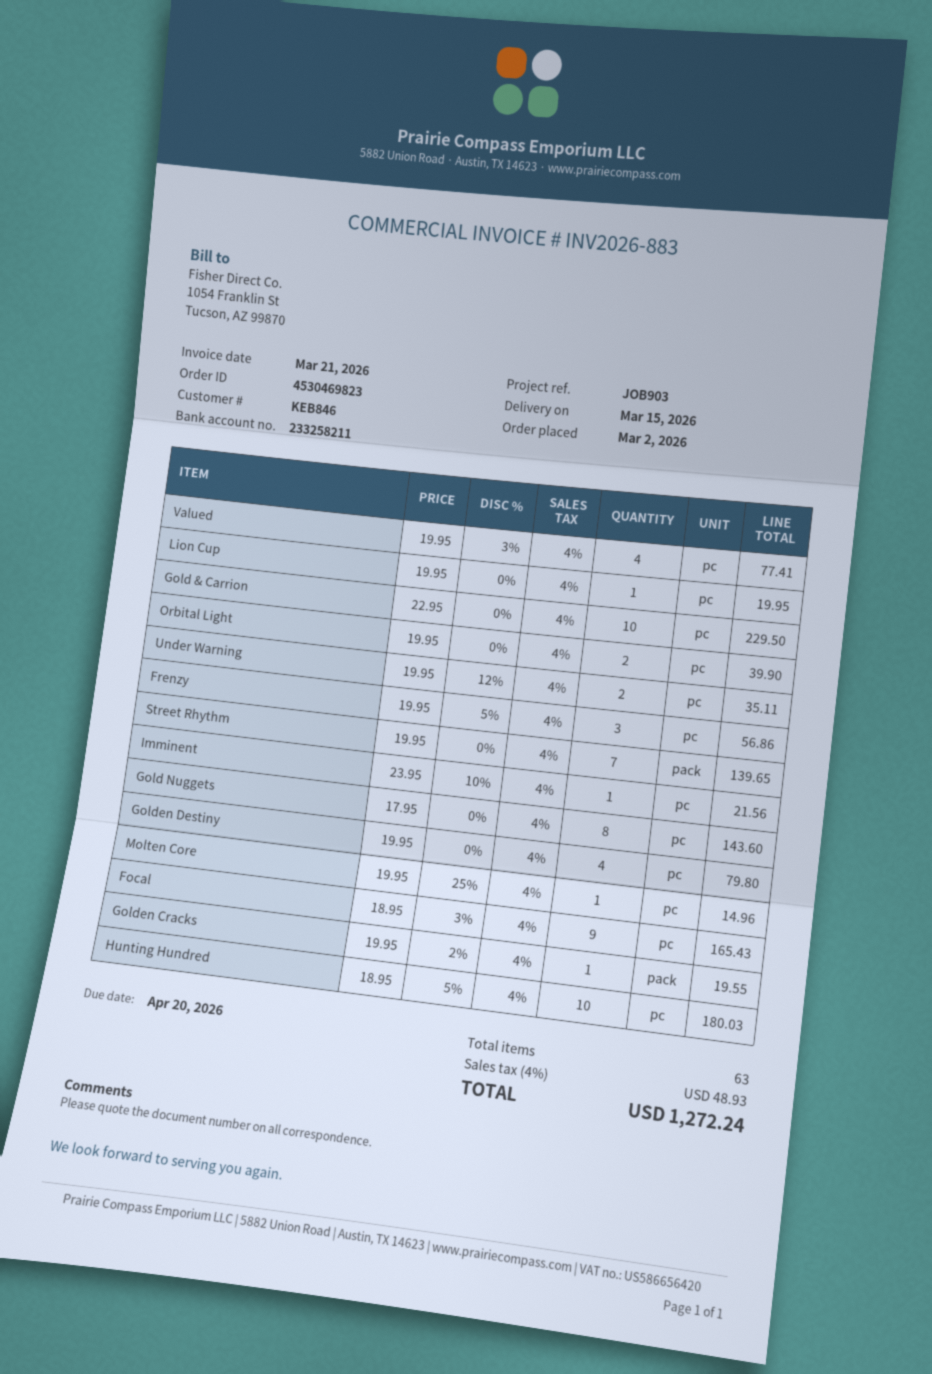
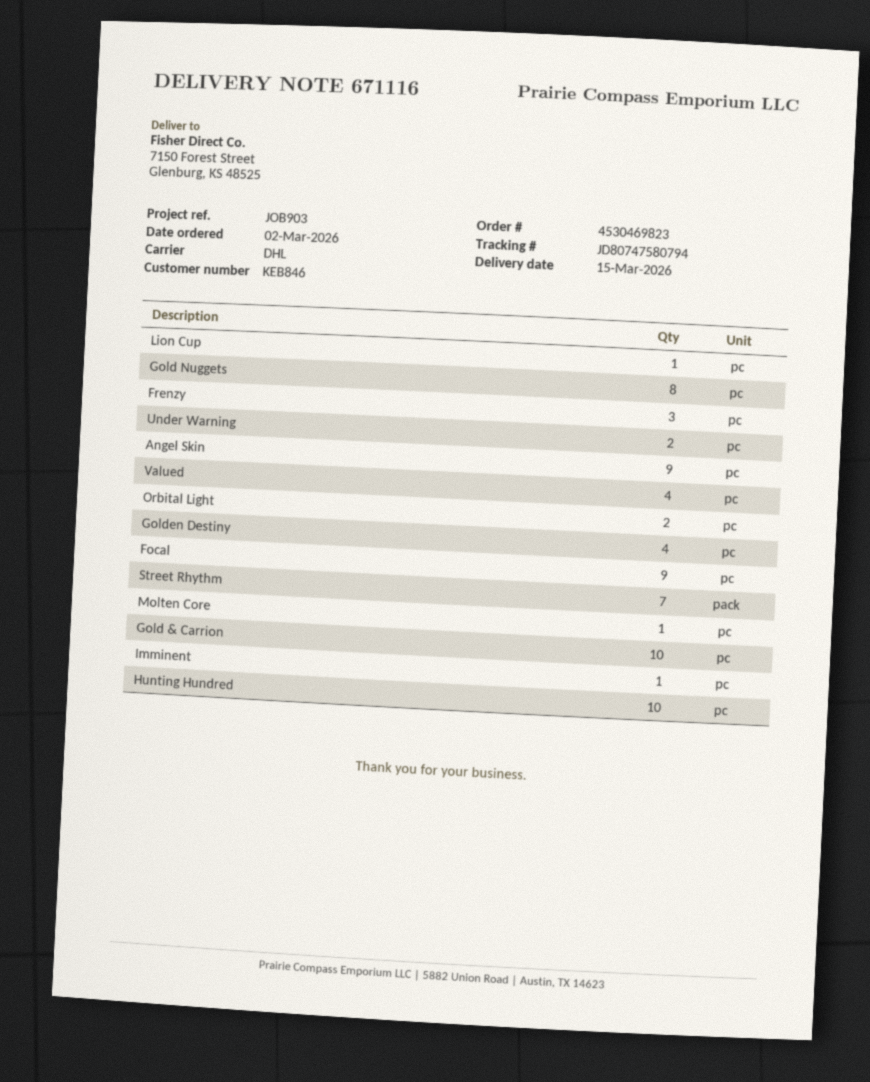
Golden Cracks: 1 -> none
Angel Skin: none -> 9

